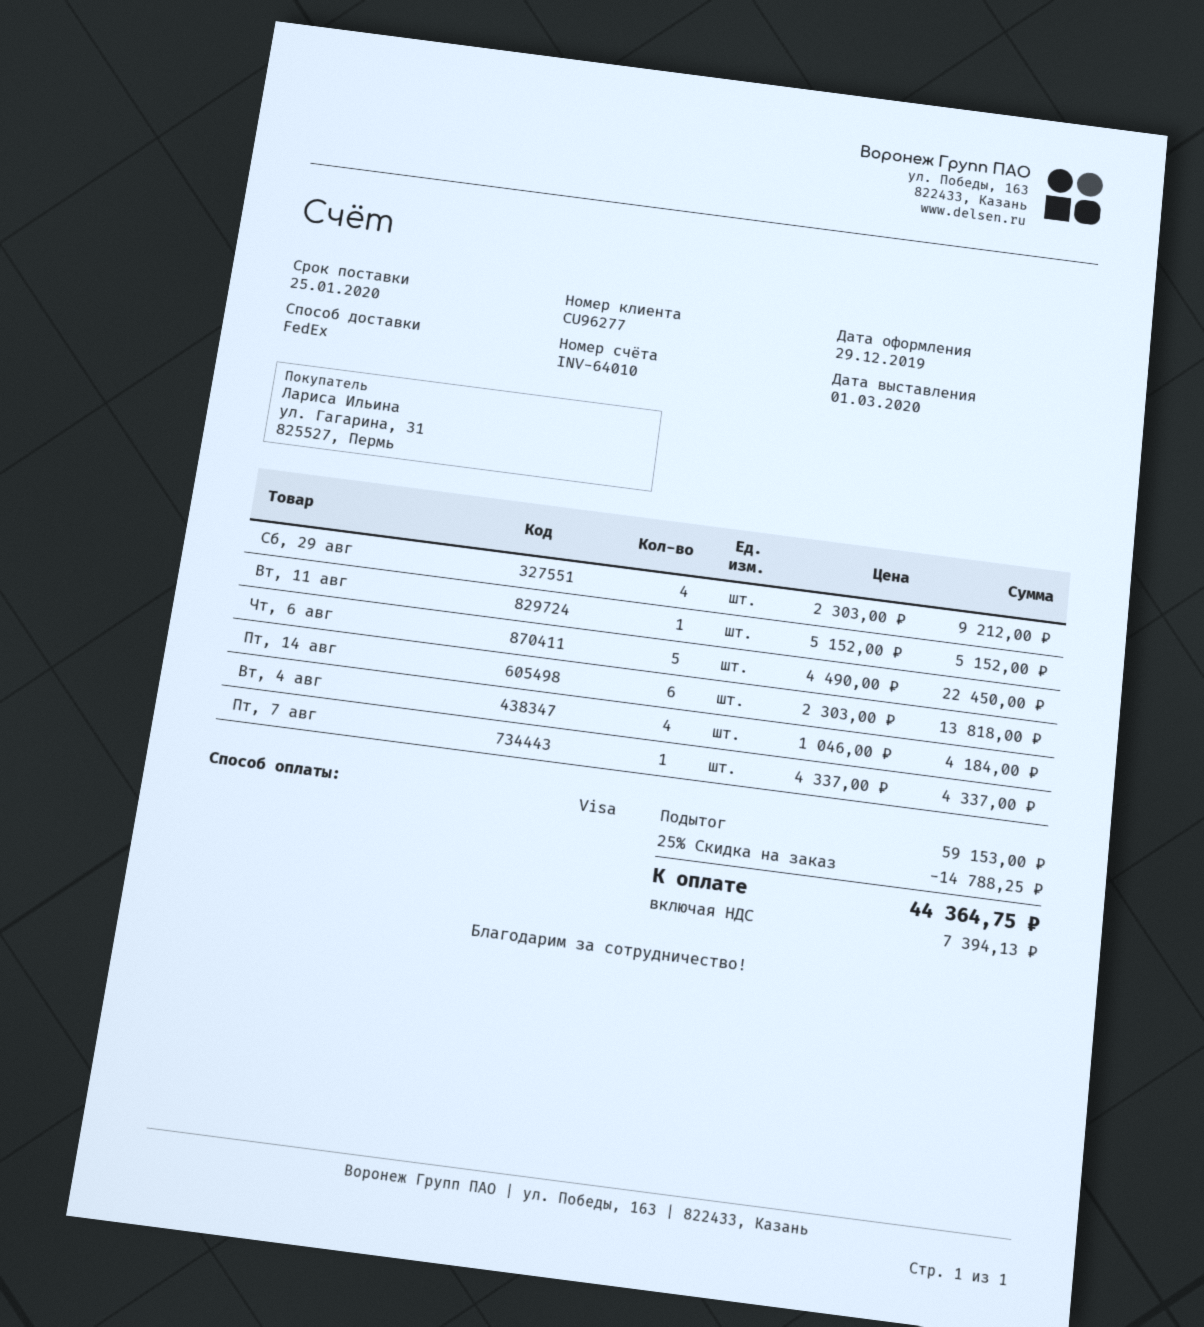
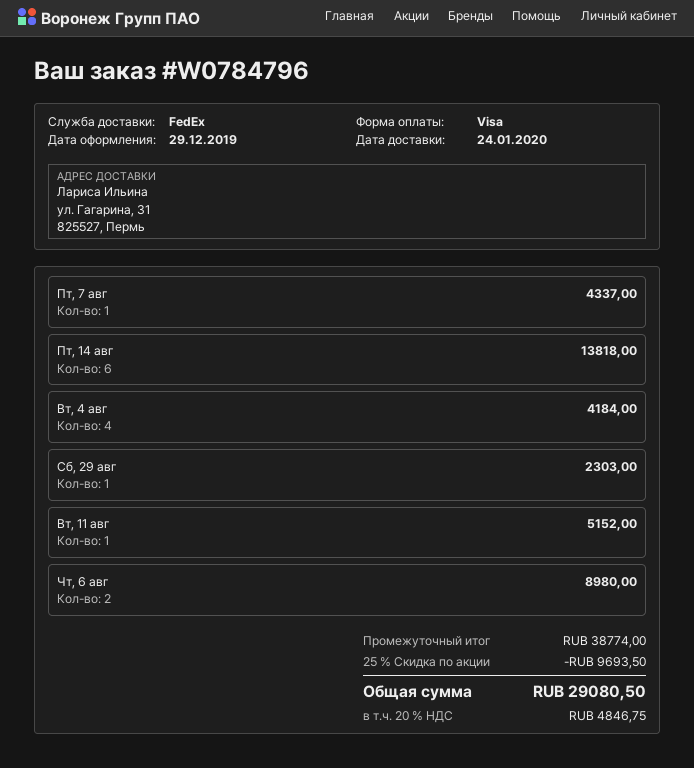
delivery date: 2020-01-25 -> 2020-01-24
Сб, 29 авг: 4 for 9212.00 -> 1 for 2303.00
Чт, 6 авг: 5 for 22450.00 -> 2 for 8980.00
subtotal: 59153.00 -> 38774.00
discount: 25% = 14788.25 -> 25% = 9693.50
tax: 7394.13 -> 4846.75
total: 44364.75 -> 29080.50

